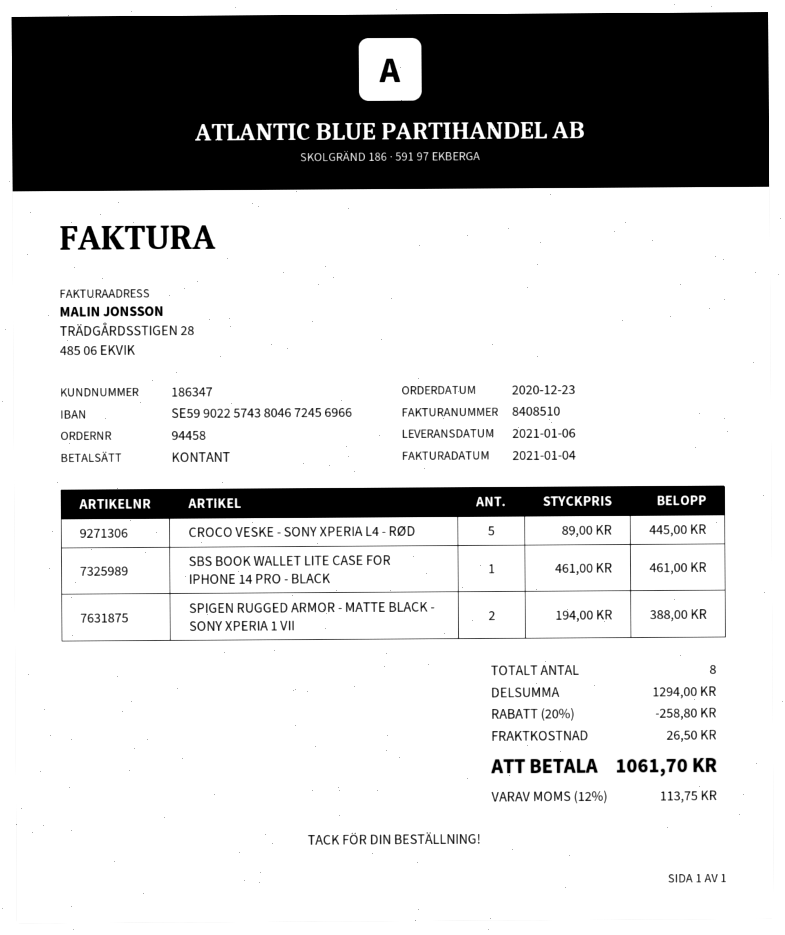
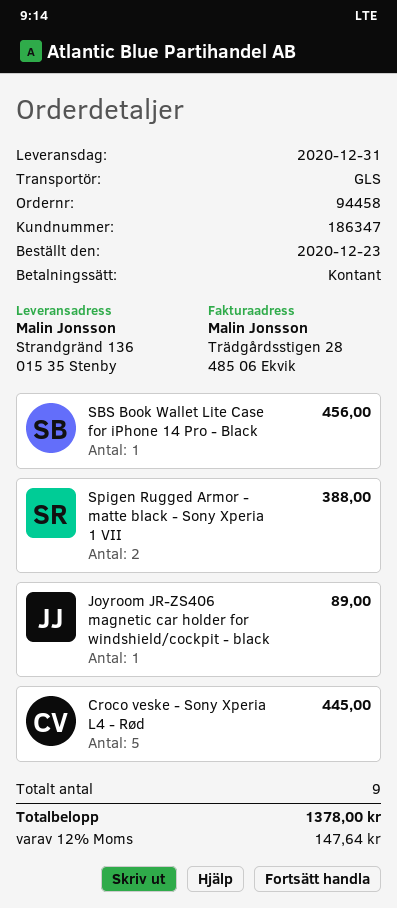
delivery date: 2021-01-06 -> 2020-12-31
SBS BOOK WALLET LITE CASE FOR IPHONE 14 PRO - BLACK: 1 for 461.00 -> 1 for 456.00
Joyroom JR-ZS406 magnetic car holder for windshield/cockpit - black: none -> 1 for 89.00
total quantity: 8 -> 9
discount: 20% = 258.80 -> none
shipping: 26.50 -> none
tax: 12% = 113.75 -> 12% = 147.64
total: 1061.70 -> 1378.00

